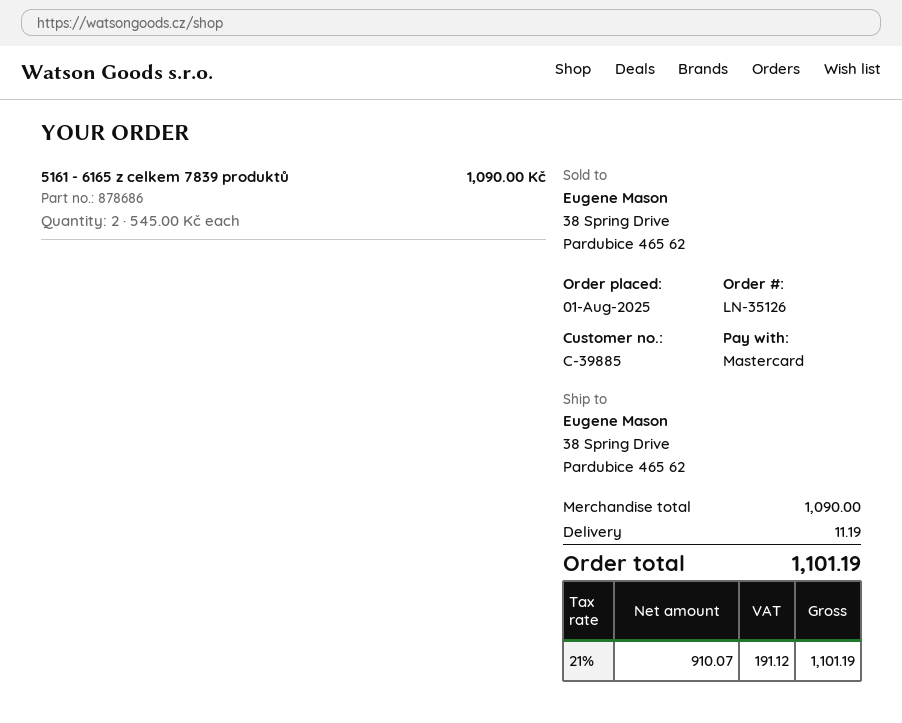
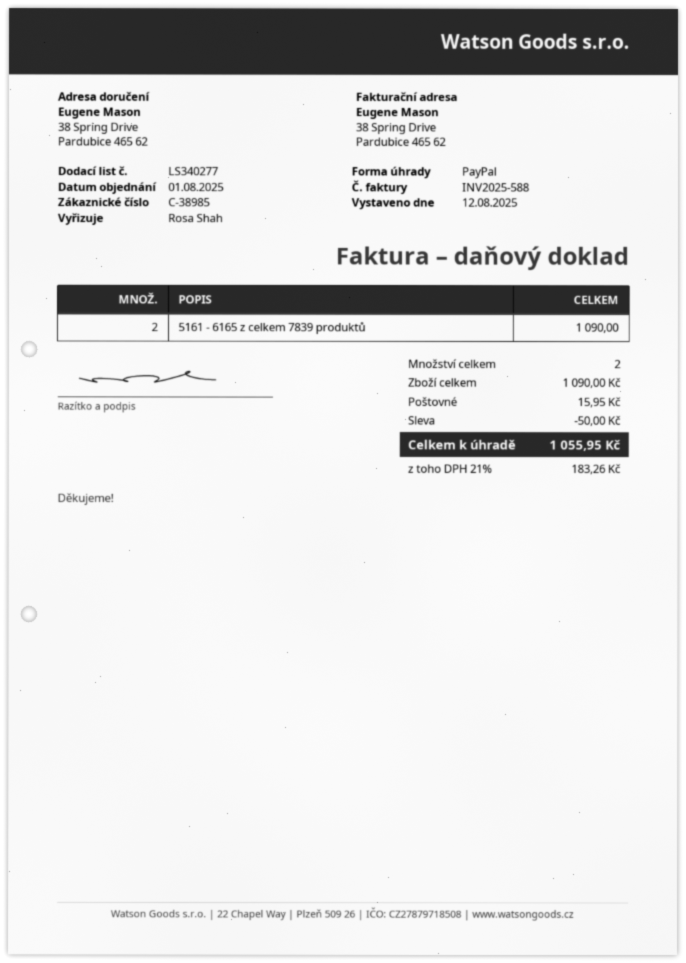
customer number: C-39885 -> C-38985
payment method: Mastercard -> PayPal
discount: none -> 50.00
shipping: 11.19 -> 15.95
tax: 21% = 191.12 -> 21% = 183.26
total: 1101.19 -> 1055.95

